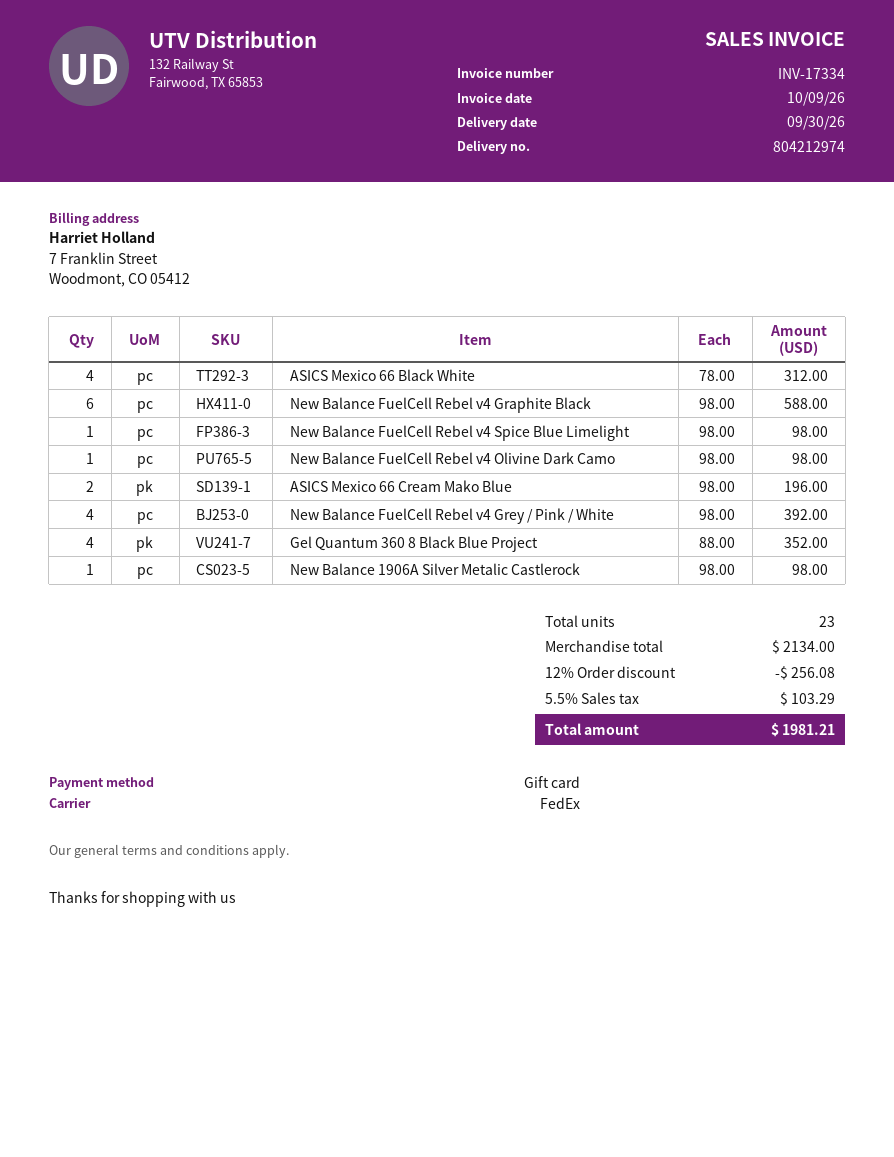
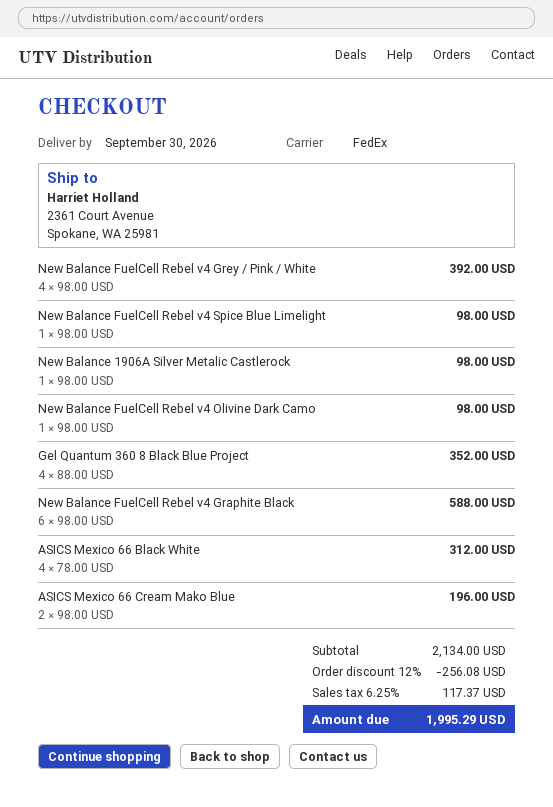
tax: 5.5% = 103.29 -> 6.25% = 117.37
total: 1981.21 -> 1995.29

